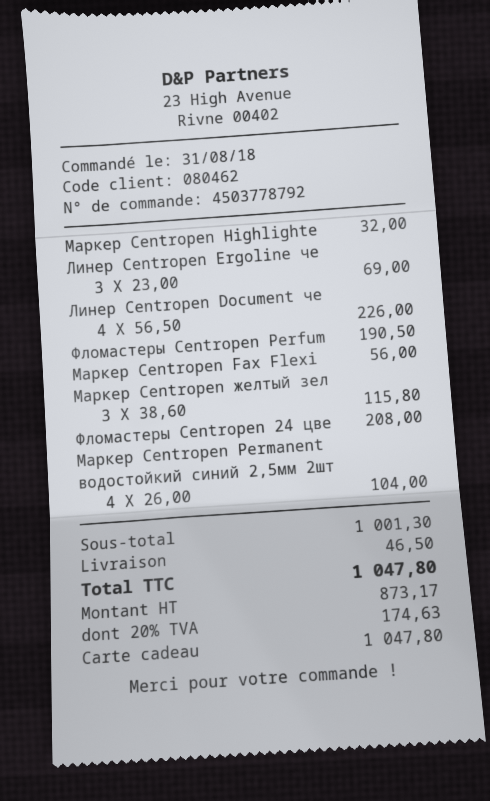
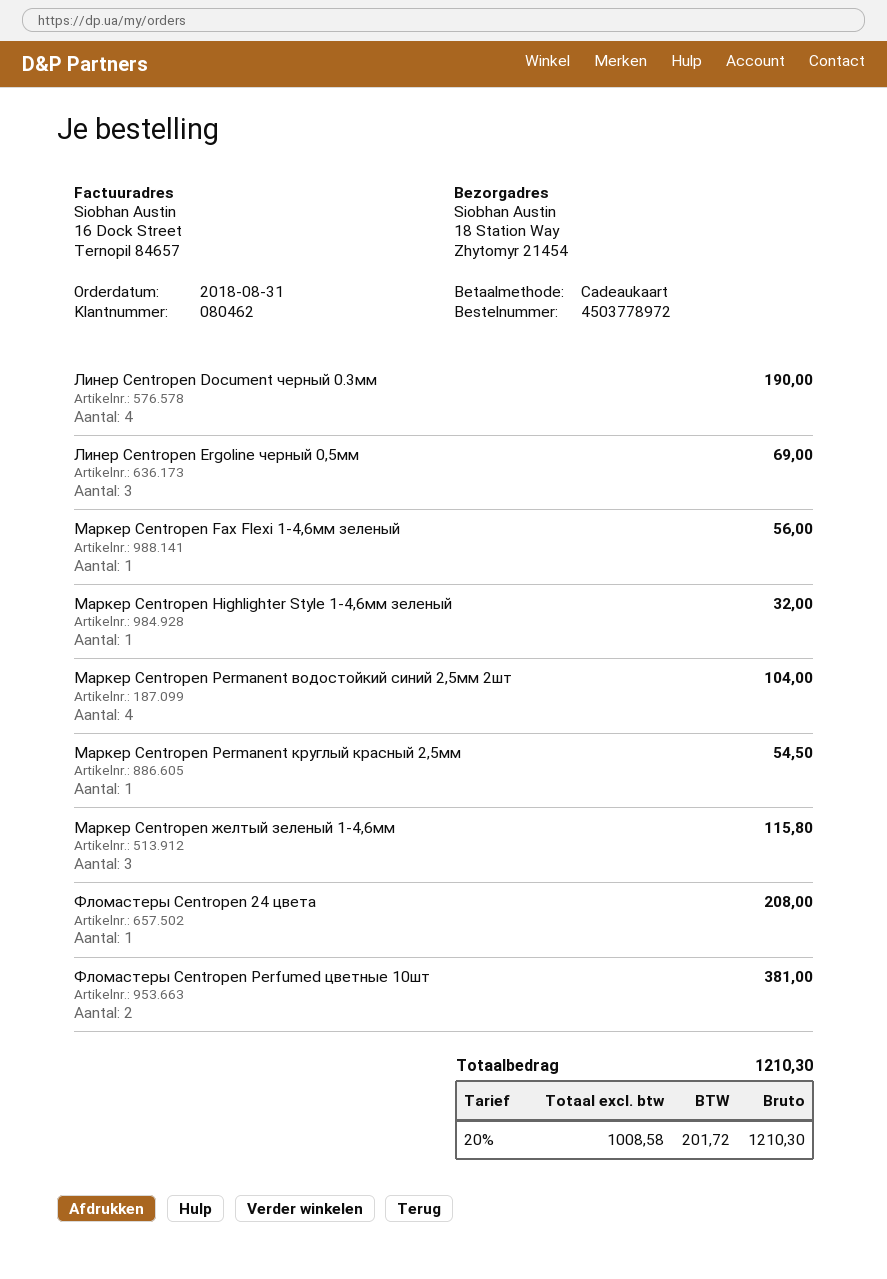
order number: 4503778792 -> 4503778972
Линер Centropen Document че: 4 for 226.00 -> 4 for 190.00
Фломастеры Centropen Perfum: 1 for 190.50 -> 2 for 381.00
Маркер Centropen Permanent круглый красный 2,5мм: none -> 1 for 54.50
shipping: 46.50 -> none
net: 873.17 -> 1008.58
tax: 20% = 174.63 -> 20% = 201.72
total: 1047.80 -> 1210.30

